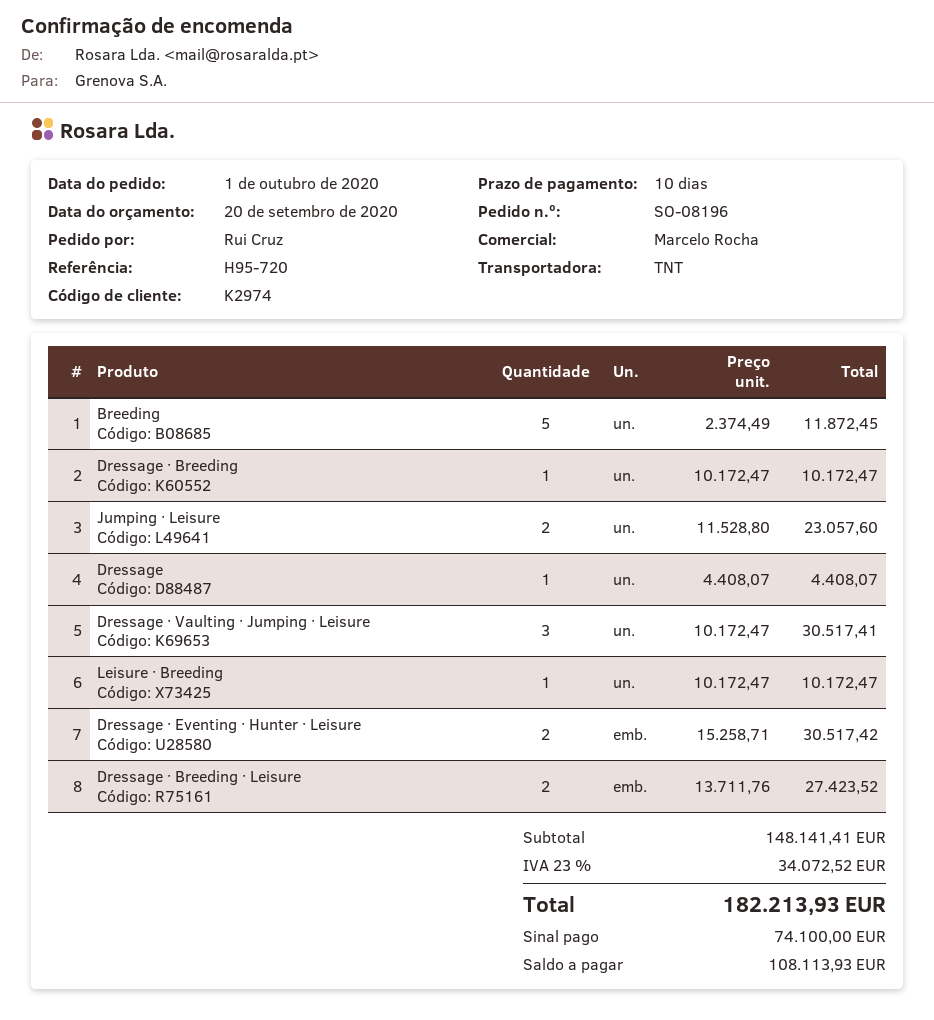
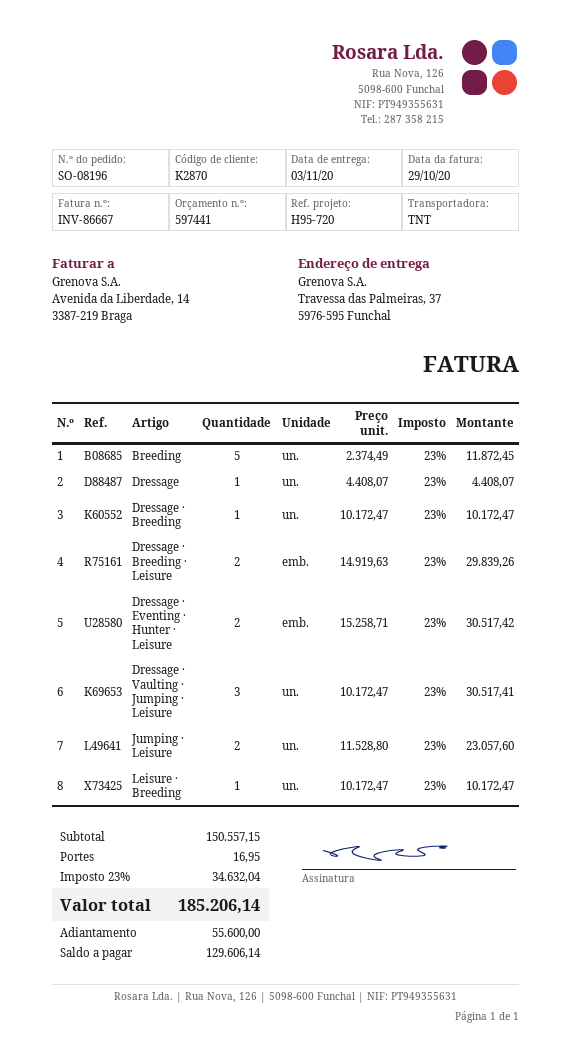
customer number: K2974 -> K2870
Dressage · Breeding · Leisure: 2 x 13711.76 = 27423.52 -> 2 x 14919.63 = 29839.26
subtotal: 148141.41 -> 150557.15
shipping: none -> 16.95
tax: 23% = 34072.52 -> 23% = 34632.04
total: 182213.93 -> 185206.14
deposit: 74100.00 -> 55600.00
balance: 108113.93 -> 129606.14

